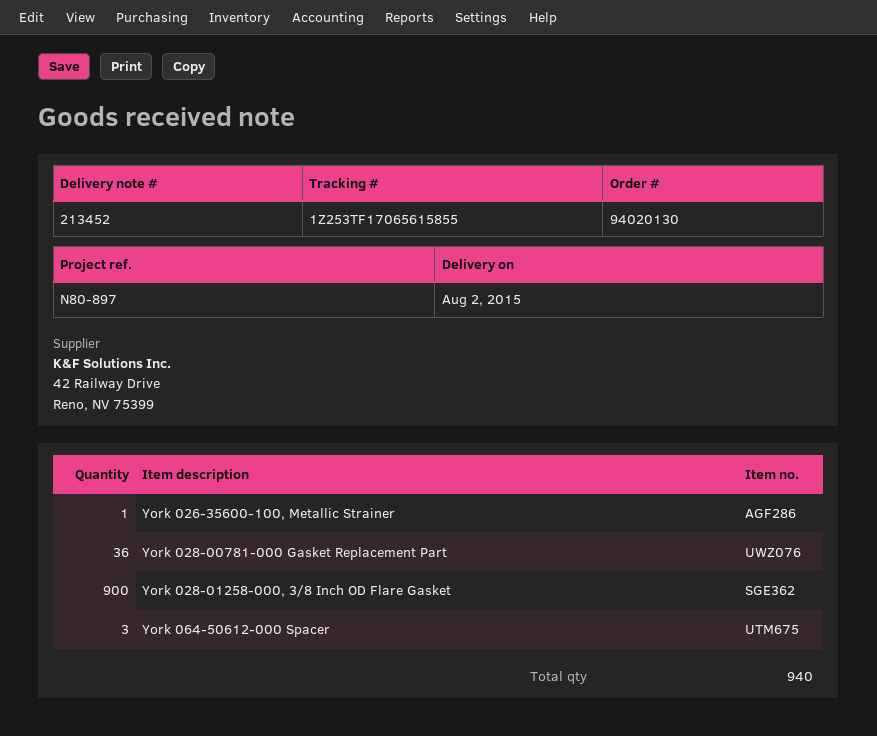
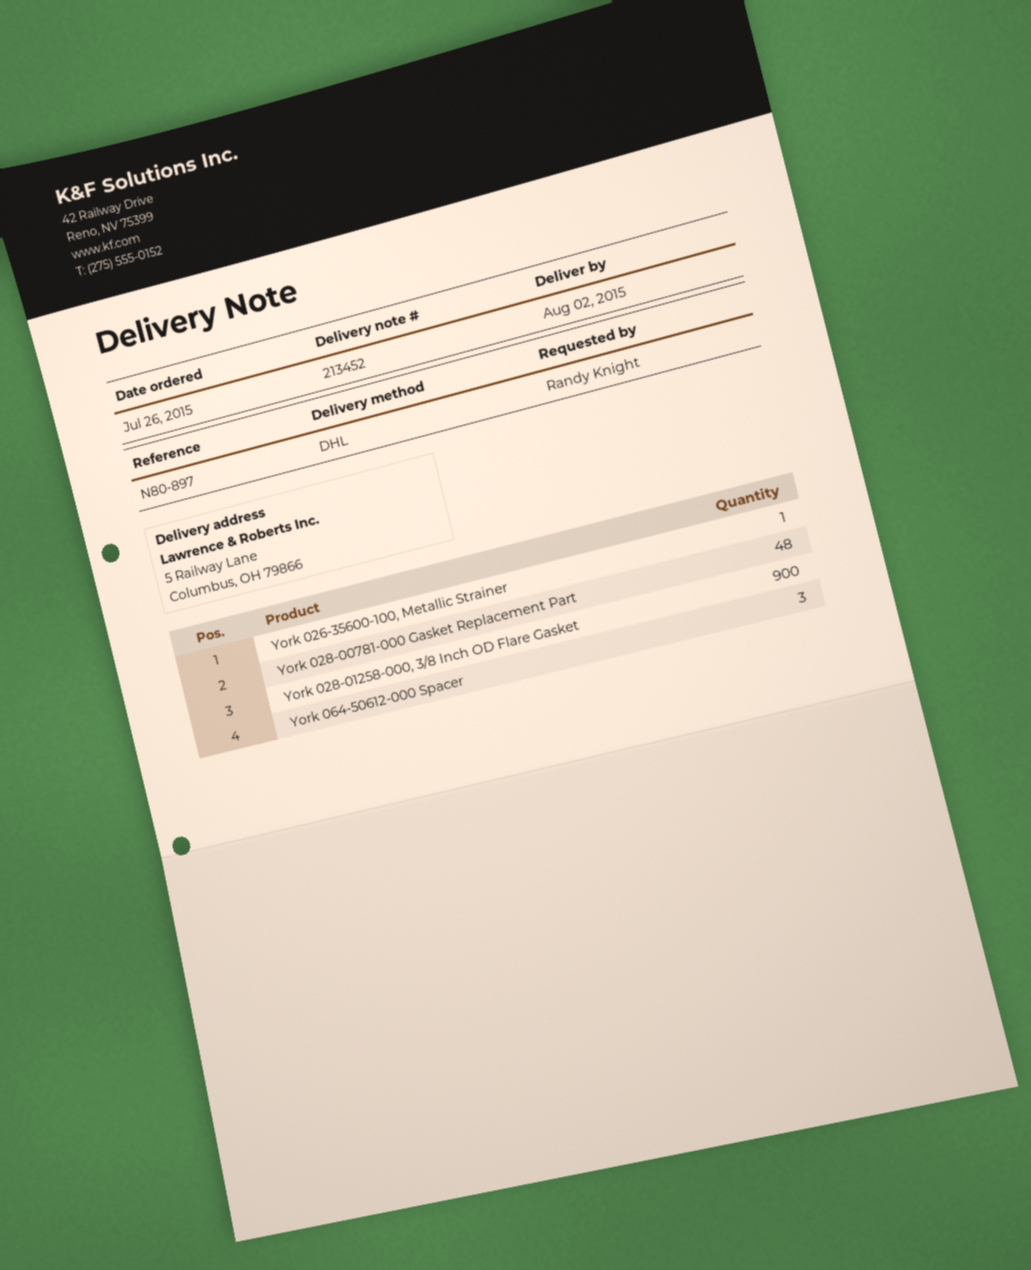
York 028-00781-000 Gasket Replacement Part: 36 -> 48

